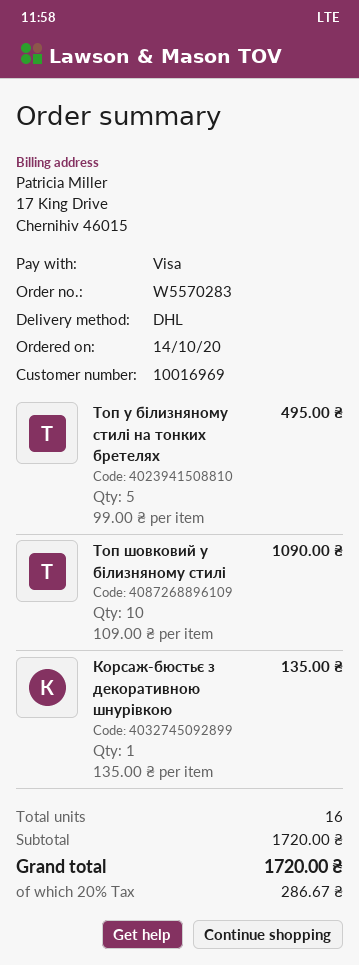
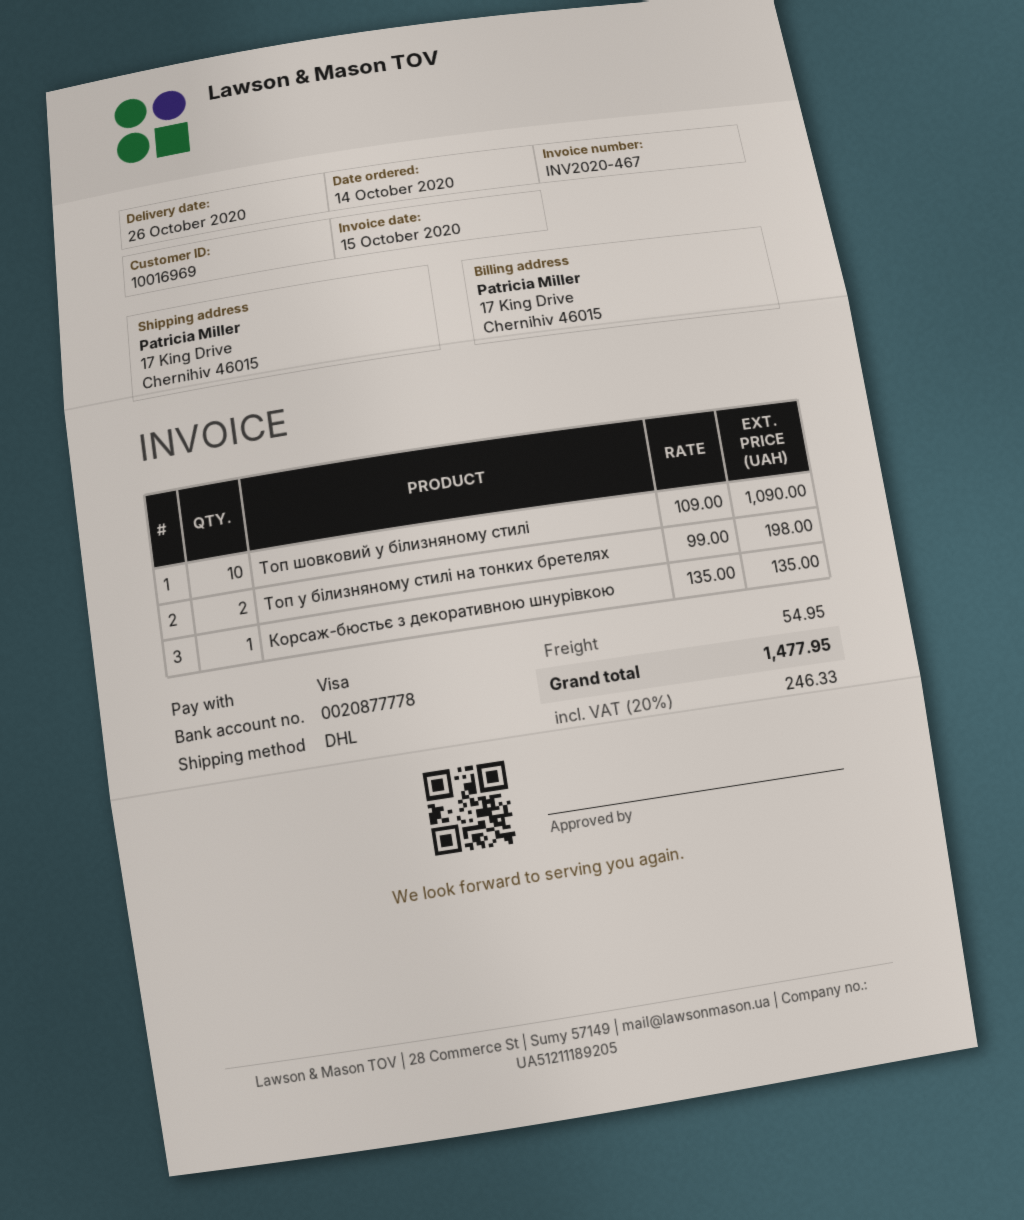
Топ у білизняному стилі на тонких бретелях: 5 x 99.00 = 495.00 -> 2 x 99.00 = 198.00
shipping: none -> 54.95
tax: 20% = 286.67 -> 20% = 246.33
total: 1720.00 -> 1477.95

